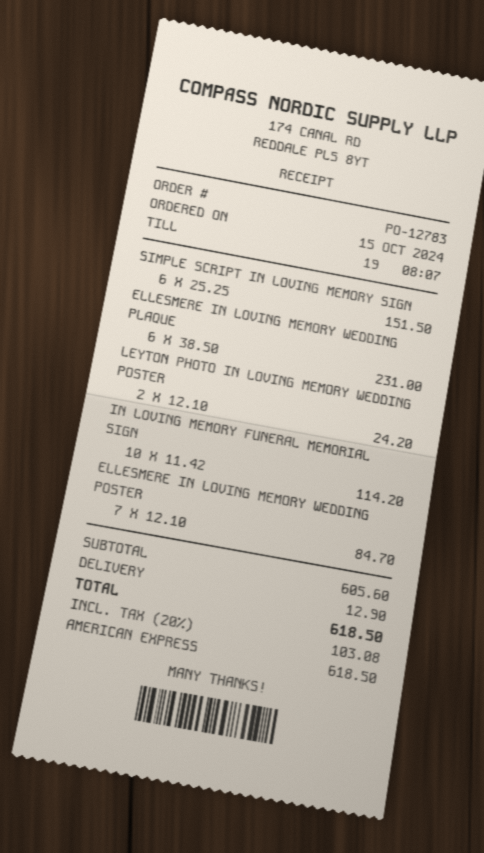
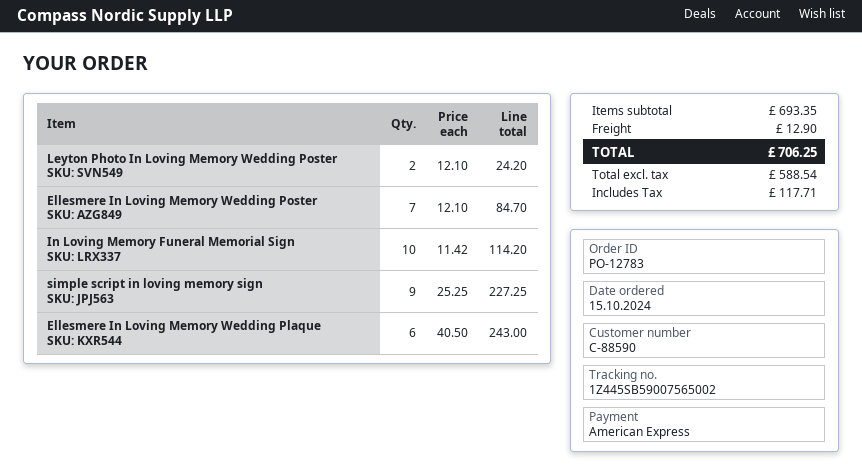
SIMPLE SCRIPT IN LOVING MEMORY SIGN: 6 x 25.25 = 151.50 -> 9 x 25.25 = 227.25
ELLESMERE IN LOVING MEMORY WEDDING PLAQUE: 6 x 38.50 = 231.00 -> 6 x 40.50 = 243.00
subtotal: 605.60 -> 693.35
tax: 103.08 -> 117.71
total: 618.50 -> 706.25

